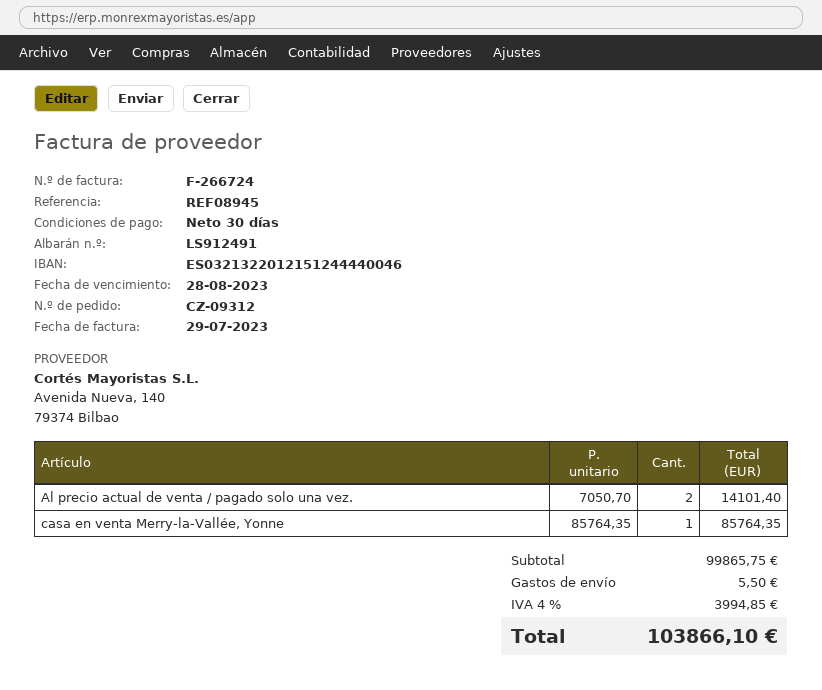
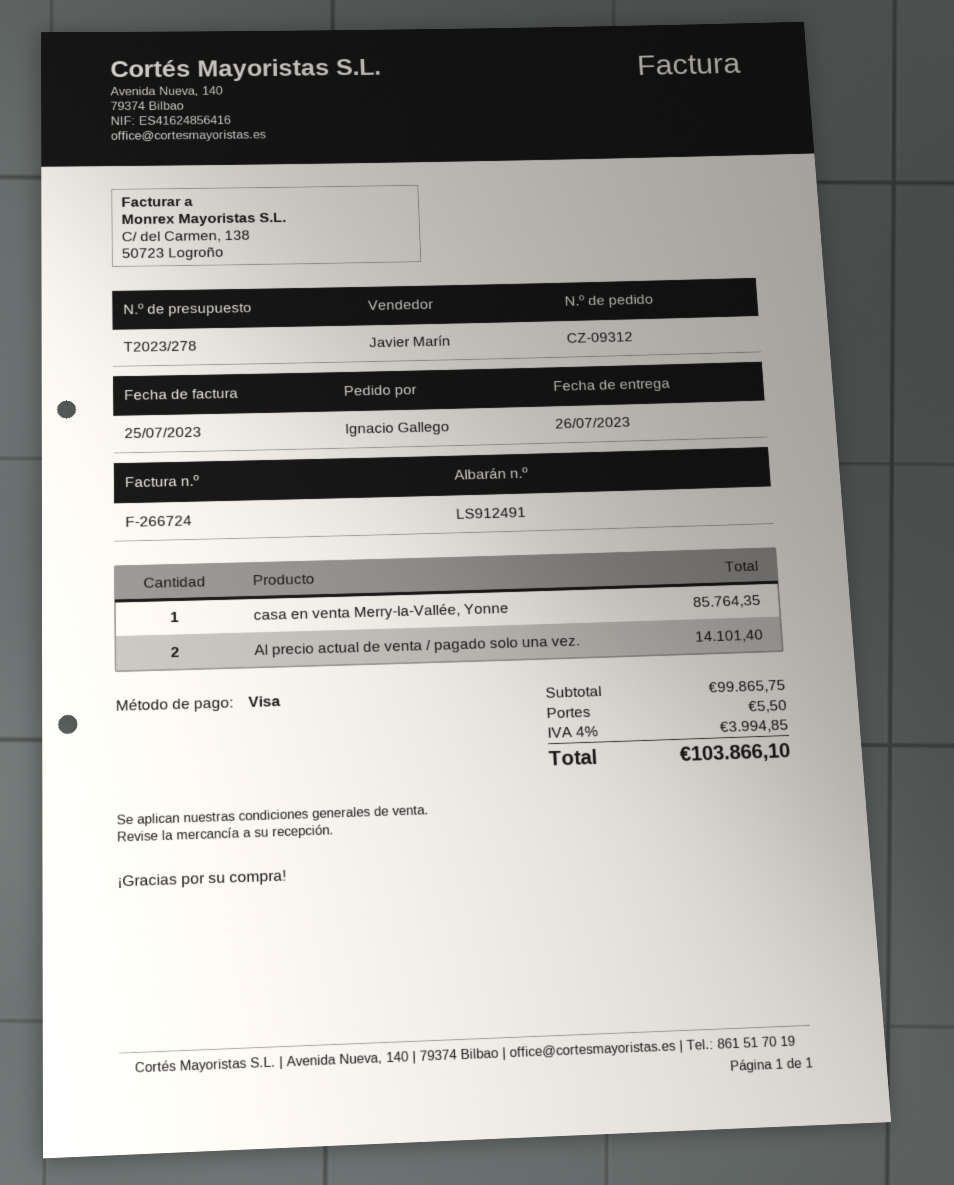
invoice date: 2023-07-29 -> 2023-07-25

